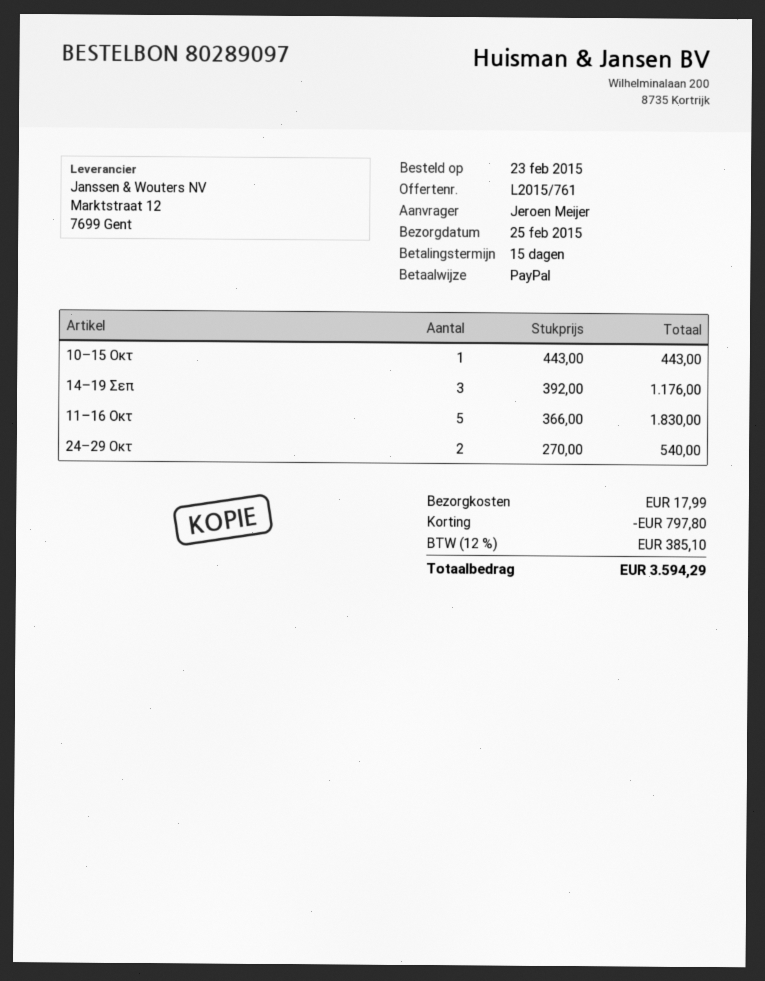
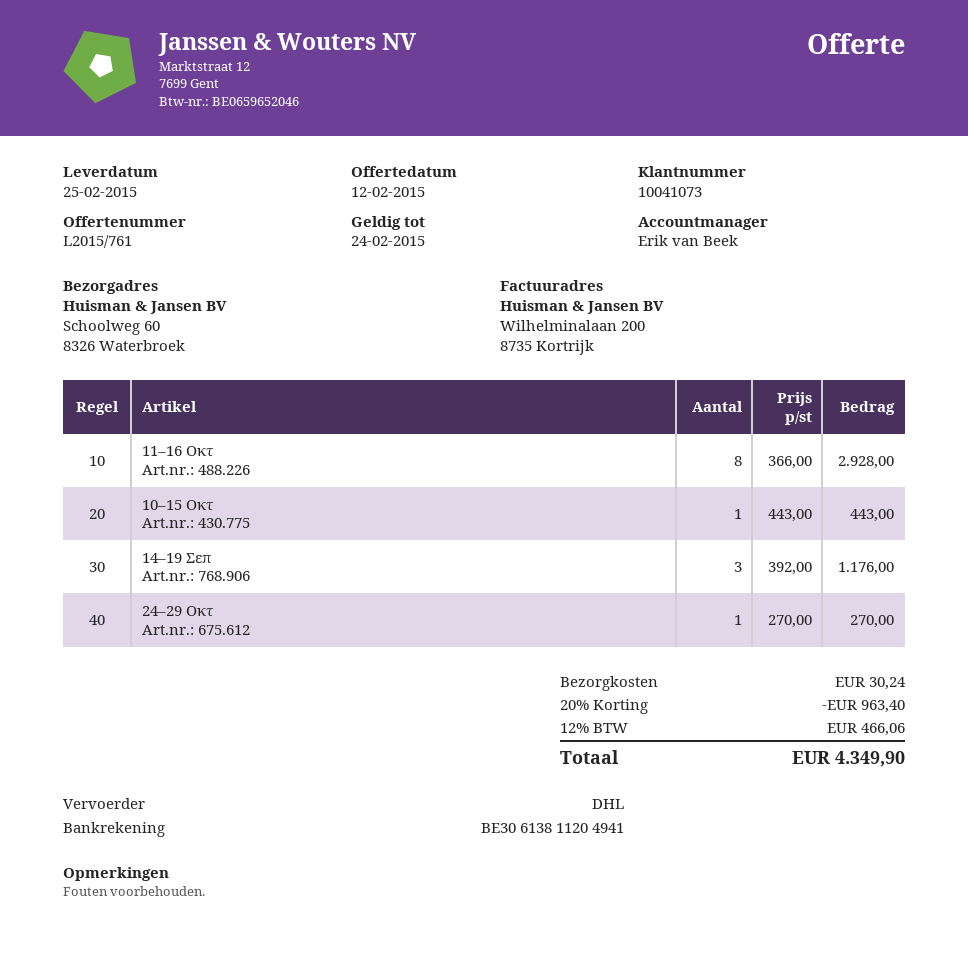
11–16 Οκτ: 5 x 366.00 = 1830.00 -> 8 x 366.00 = 2928.00
24–29 Οκτ: 2 x 270.00 = 540.00 -> 1 x 270.00 = 270.00
discount: 797.80 -> 963.40
shipping: 17.99 -> 30.24
tax: 12% = 385.10 -> 12% = 466.06
total: 3594.29 -> 4349.90

